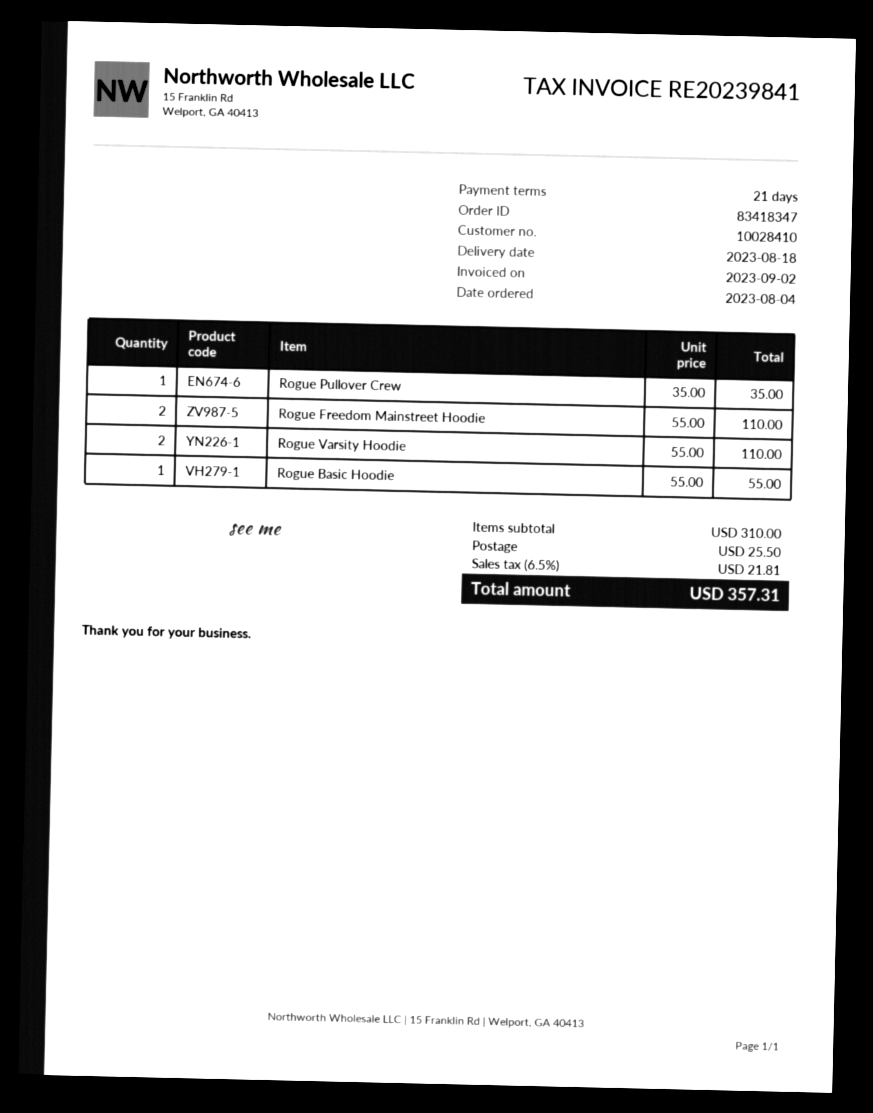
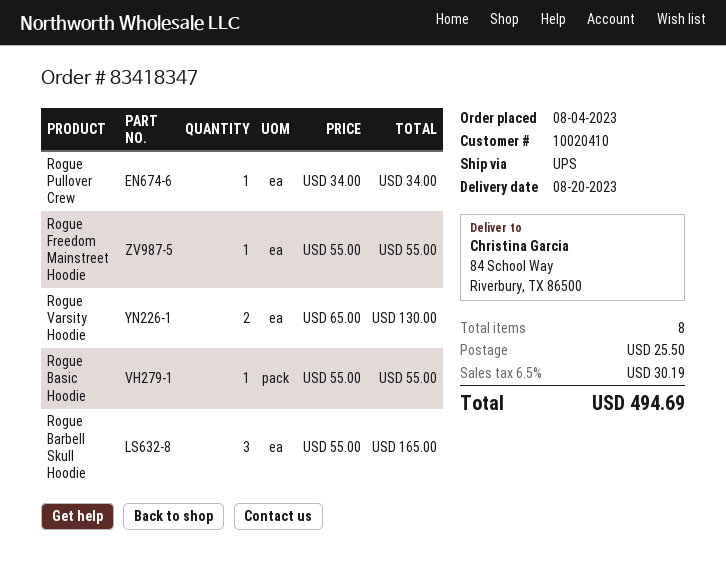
delivery date: 2023-08-18 -> 2023-08-20
customer number: 10028410 -> 10020410
Rogue Pullover Crew: 1 x 35.00 = 35.00 -> 1 x 34.00 = 34.00
Rogue Freedom Mainstreet Hoodie: 2 x 55.00 = 110.00 -> 1 x 55.00 = 55.00
Rogue Varsity Hoodie: 2 x 55.00 = 110.00 -> 2 x 65.00 = 130.00
Rogue Barbell Skull Hoodie: none -> 3 x 55.00 = 165.00
tax: 6.5% = 21.81 -> 6.5% = 30.19
total: 357.31 -> 494.69

